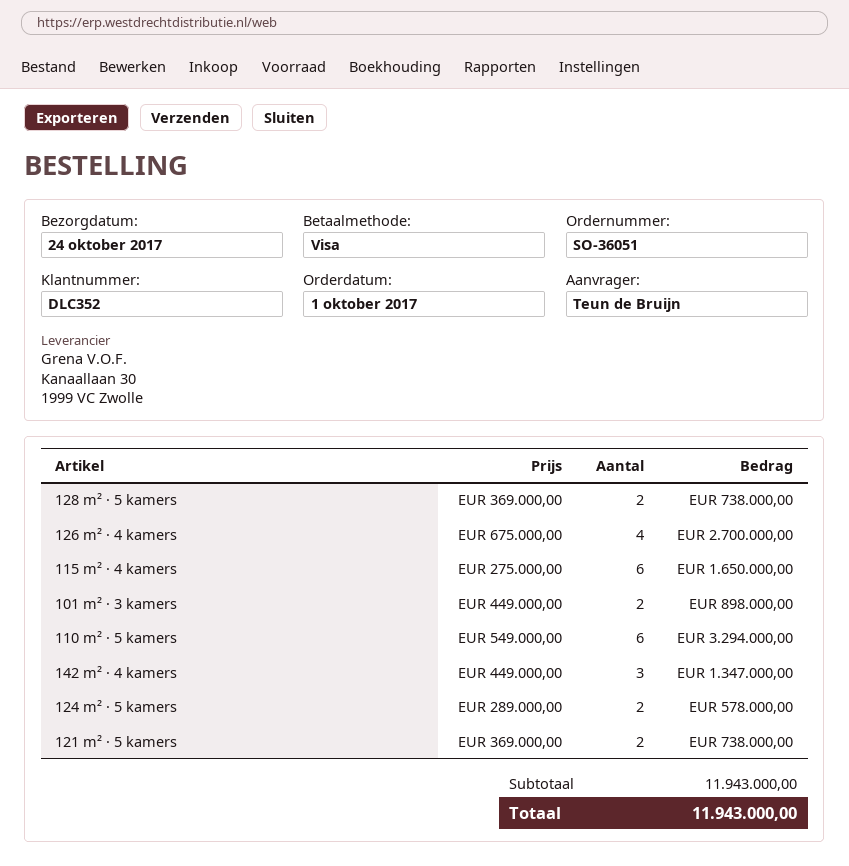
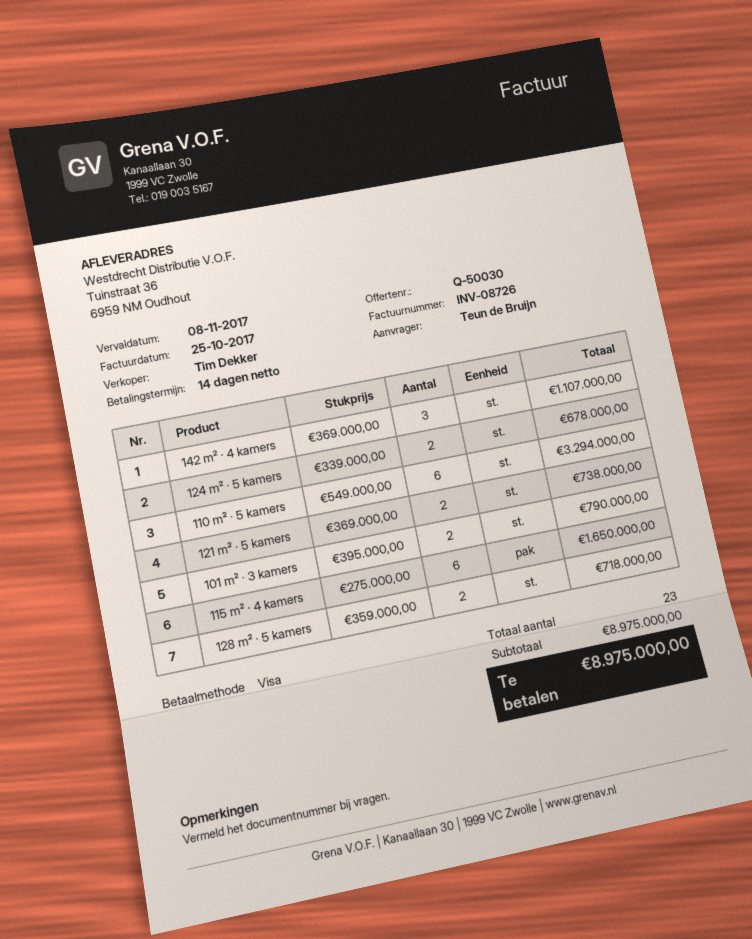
128 m² · 5 kamers: 2 x 369000.00 = 738000.00 -> 2 x 359000.00 = 718000.00
126 m² · 4 kamers: 4 x 675000.00 = 2700000.00 -> none
101 m² · 3 kamers: 2 x 449000.00 = 898000.00 -> 2 x 395000.00 = 790000.00
142 m² · 4 kamers: 3 x 449000.00 = 1347000.00 -> 3 x 369000.00 = 1107000.00
124 m² · 5 kamers: 2 x 289000.00 = 578000.00 -> 2 x 339000.00 = 678000.00
subtotal: 11943000.00 -> 8975000.00
total: 11943000.00 -> 8975000.00

